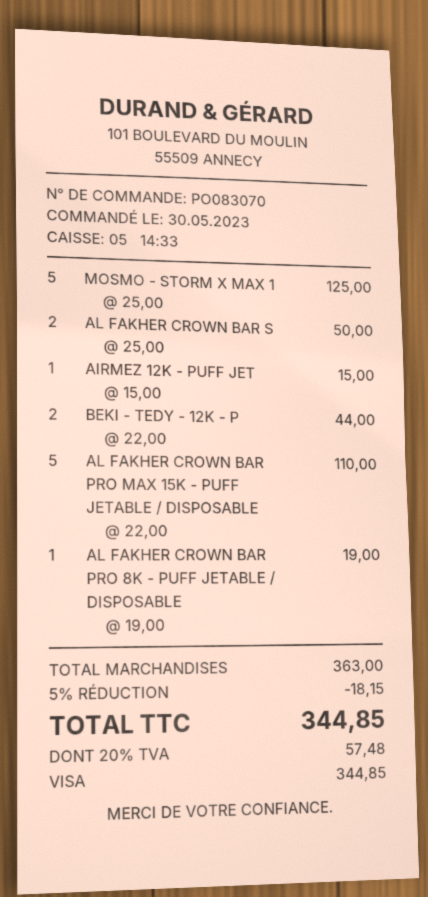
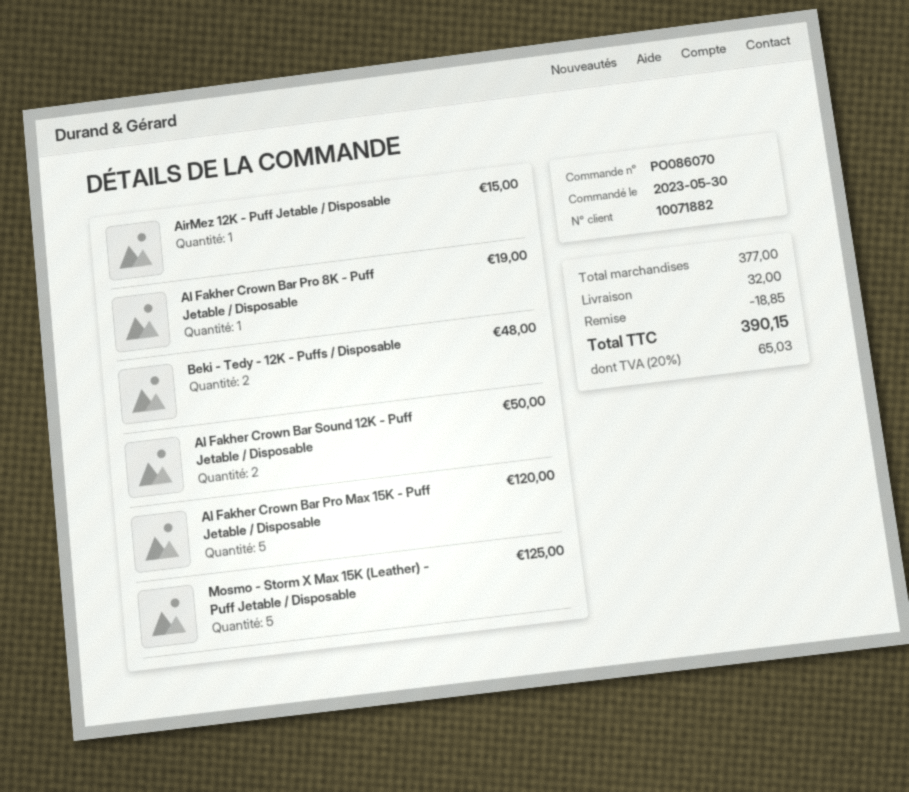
order number: PO083070 -> PO086070
BEKI - TEDY - 12K - P: 2 for 44.00 -> 2 for 48.00
AL FAKHER CROWN BAR PRO MAX 15K - PUFF JETABLE / DISPOSABLE: 5 for 110.00 -> 5 for 120.00
subtotal: 363.00 -> 377.00
discount: 18.15 -> 18.85
shipping: none -> 32.00
tax: 20% = 57.48 -> 20% = 65.03
total: 344.85 -> 390.15

